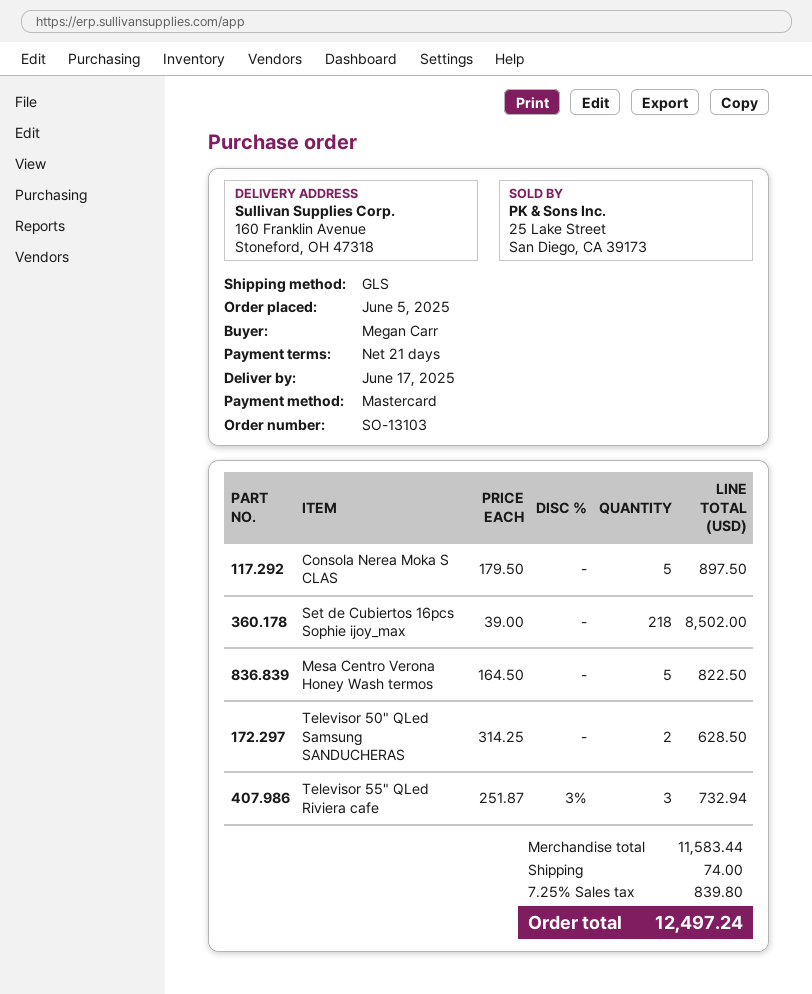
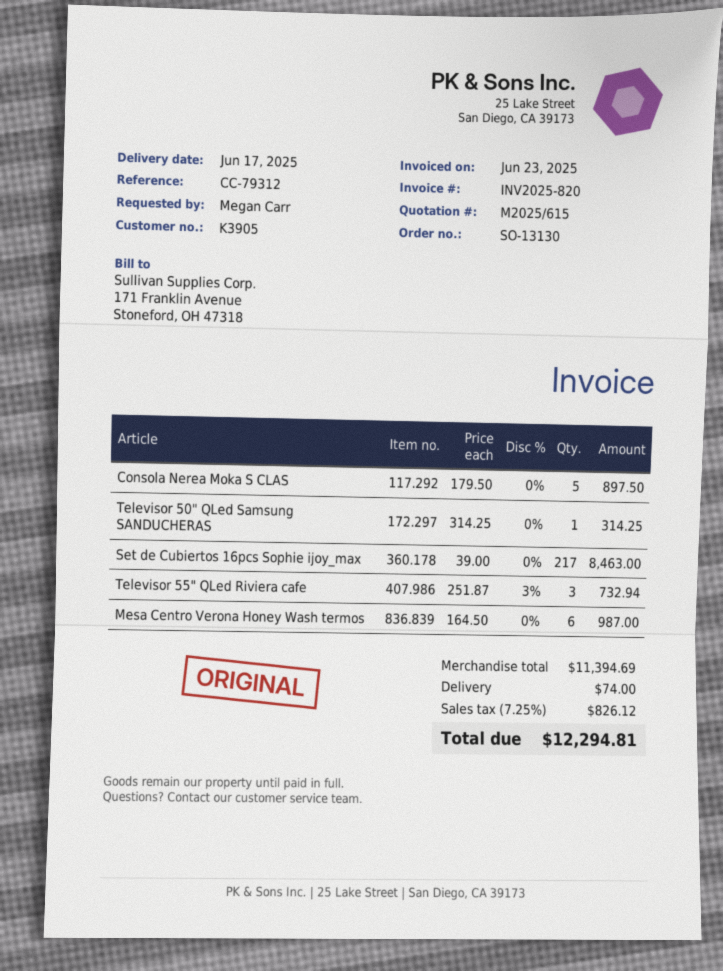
order number: SO-13103 -> SO-13130
Set de Cubiertos 16pcs Sophie ijoy_max: 218 x 39.00 = 8502.00 -> 217 x 39.00 = 8463.00
Mesa Centro Verona Honey Wash termos: 5 x 164.50 = 822.50 -> 6 x 164.50 = 987.00
Televisor 50" QLed Samsung SANDUCHERAS: 2 x 314.25 = 628.50 -> 1 x 314.25 = 314.25
subtotal: 11583.44 -> 11394.69
tax: 7.25% = 839.80 -> 7.25% = 826.12
total: 12497.24 -> 12294.81

